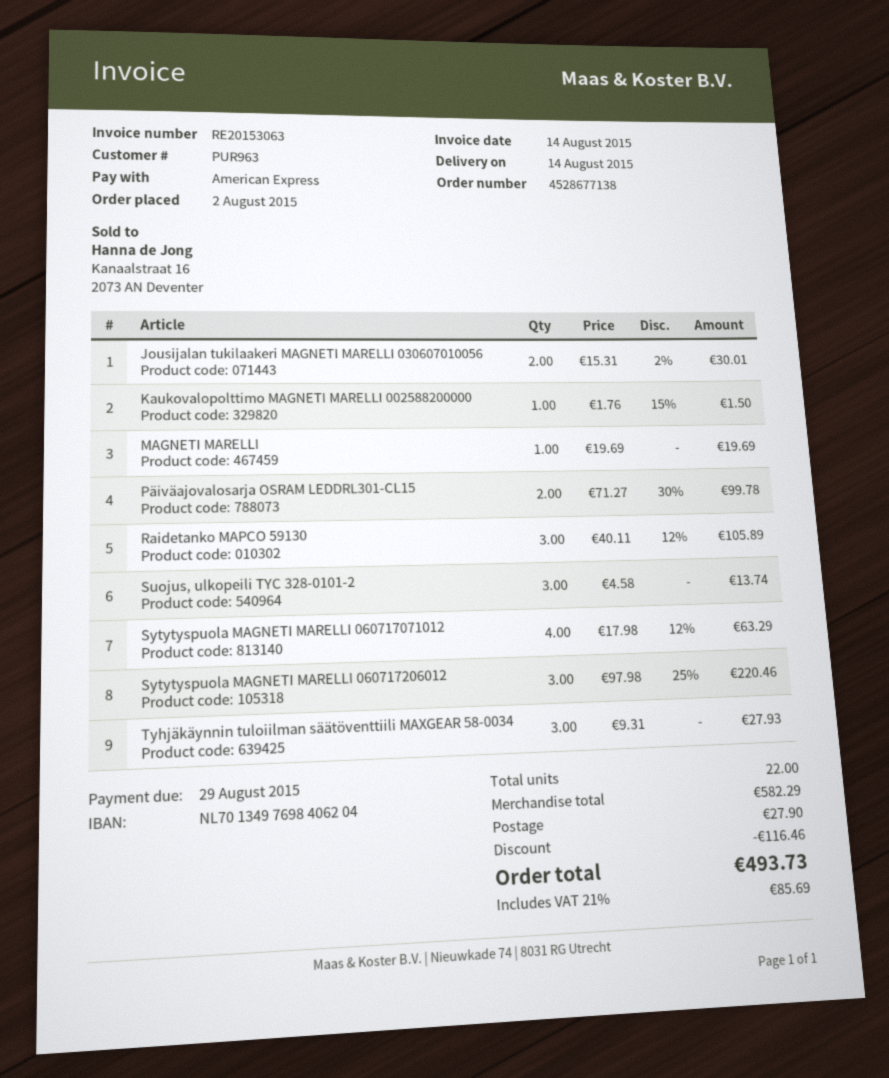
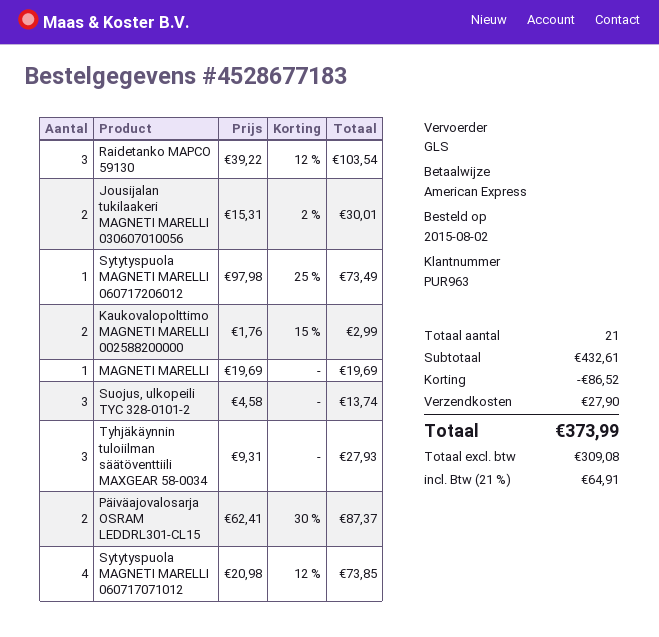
order number: 4528677138 -> 4528677183
Kaukovalopolttimo MAGNETI MARELLI 002588200000: 1 x 1.76 - 15% = 1.50 -> 2 x 1.76 - 15% = 2.99
Päiväajovalosarja OSRAM LEDDRL301-CL15: 2 x 71.27 - 30% = 99.78 -> 2 x 62.41 - 30% = 87.37
Raidetanko MAPCO 59130: 3 x 40.11 - 12% = 105.89 -> 3 x 39.22 - 12% = 103.54
Sytytyspuola MAGNETI MARELLI 060717071012: 4 x 17.98 - 12% = 63.29 -> 4 x 20.98 - 12% = 73.85
Sytytyspuola MAGNETI MARELLI 060717206012: 3 x 97.98 - 25% = 220.46 -> 1 x 97.98 - 25% = 73.49
total quantity: 22 -> 21
subtotal: 582.29 -> 432.61
discount: 116.46 -> 86.52
tax: 21% = 85.69 -> 21% = 64.91
total: 493.73 -> 373.99

